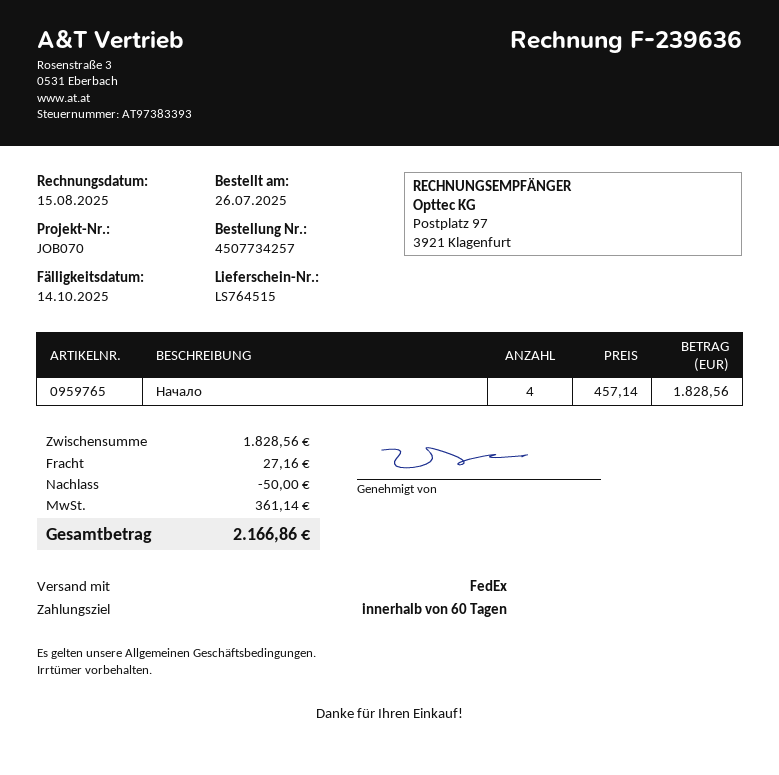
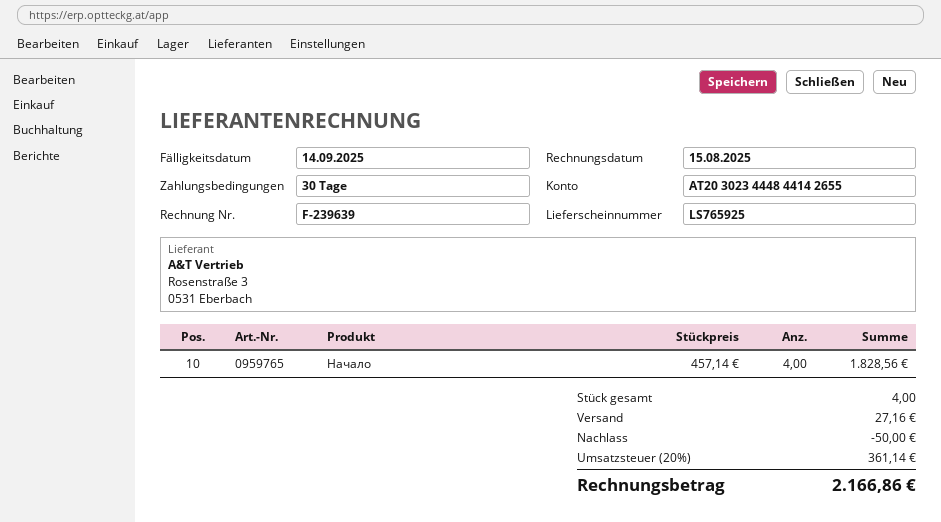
delivery note number: LS764515 -> LS765925
invoice number: F-239636 -> F-239639
payment terms: 60 days -> 30 days
due date: 2025-10-14 -> 2025-09-14

